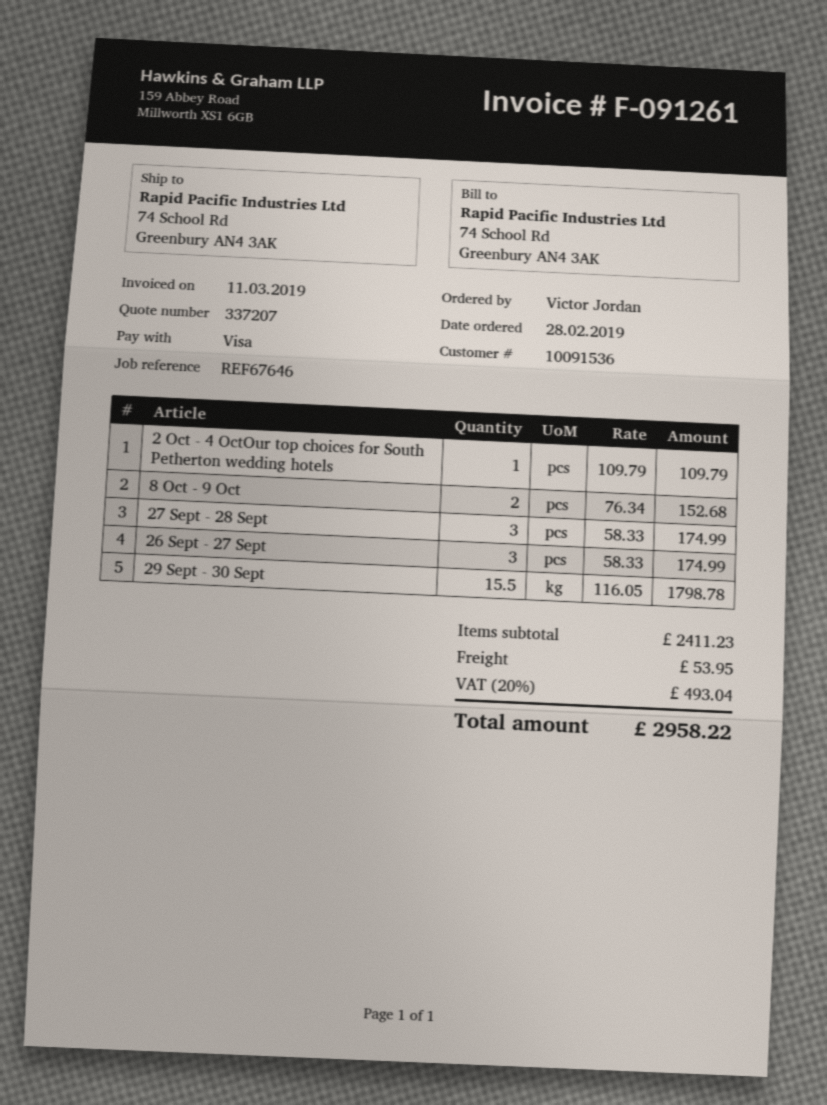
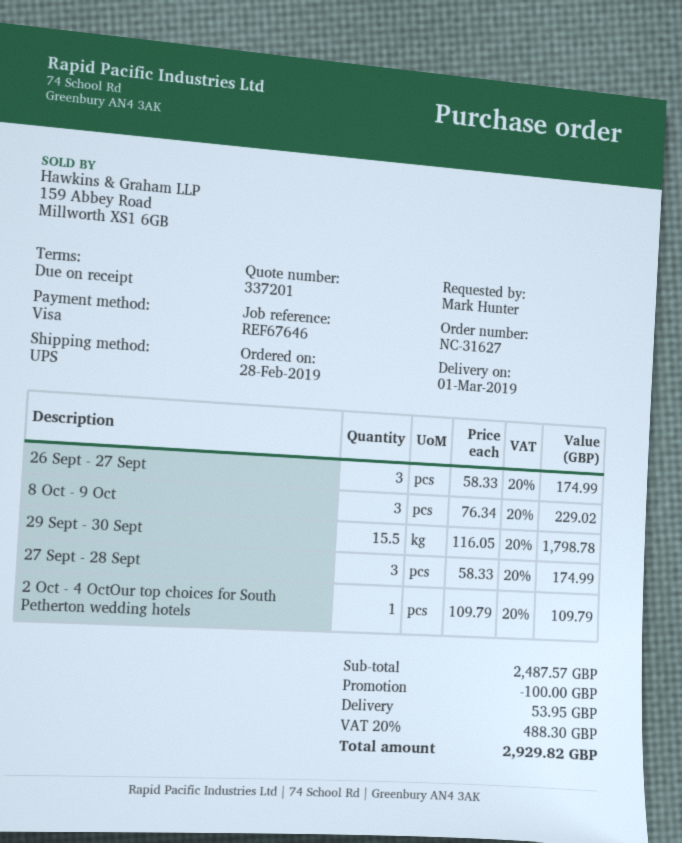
quote number: 337207 -> 337201
ordered by: Victor Jordan -> Mark Hunter
8 Oct - 9 Oct: 2 x 76.34 = 152.68 -> 3 x 76.34 = 229.02
subtotal: 2411.23 -> 2487.57
discount: none -> 100.00
tax: 20% = 493.04 -> 20% = 488.30
total: 2958.22 -> 2929.82

